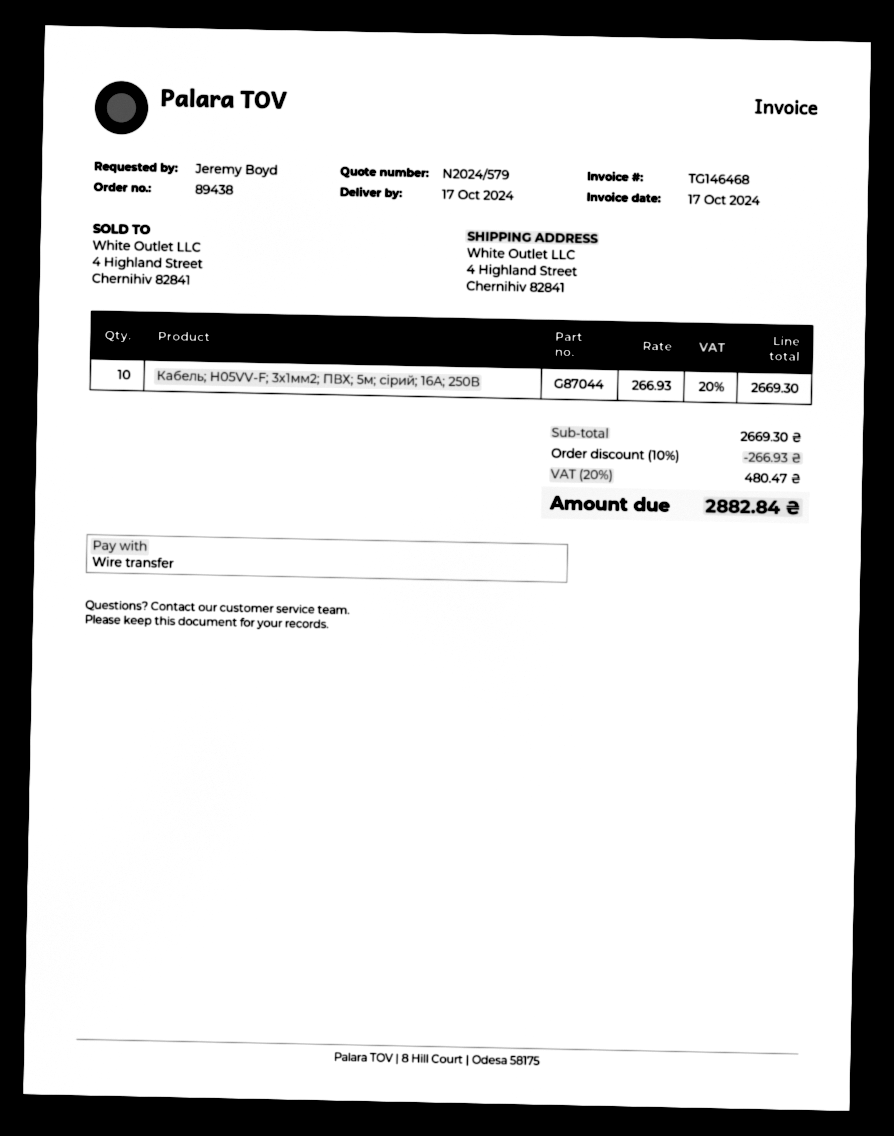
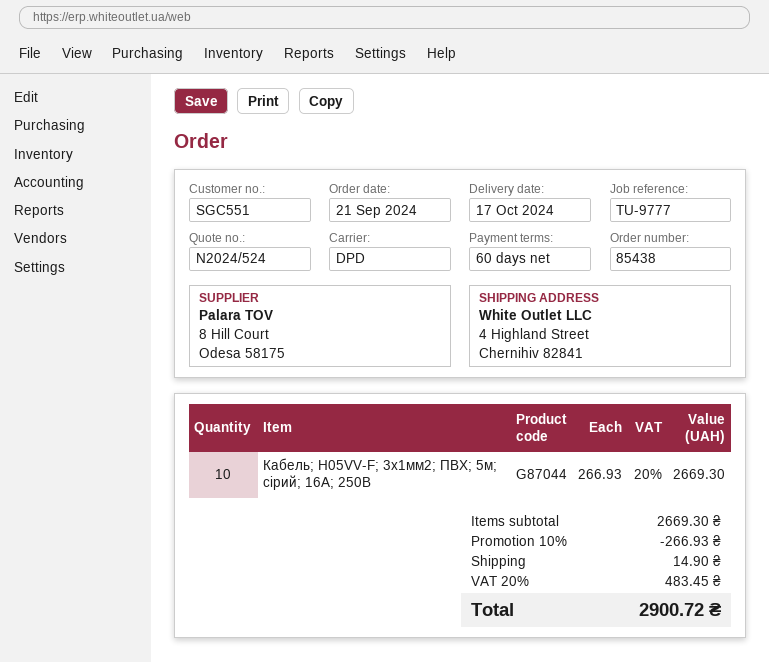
quote number: N2024/579 -> N2024/524
order number: 89438 -> 85438
shipping: none -> 14.90
tax: 20% = 480.47 -> 20% = 483.45
total: 2882.84 -> 2900.72

